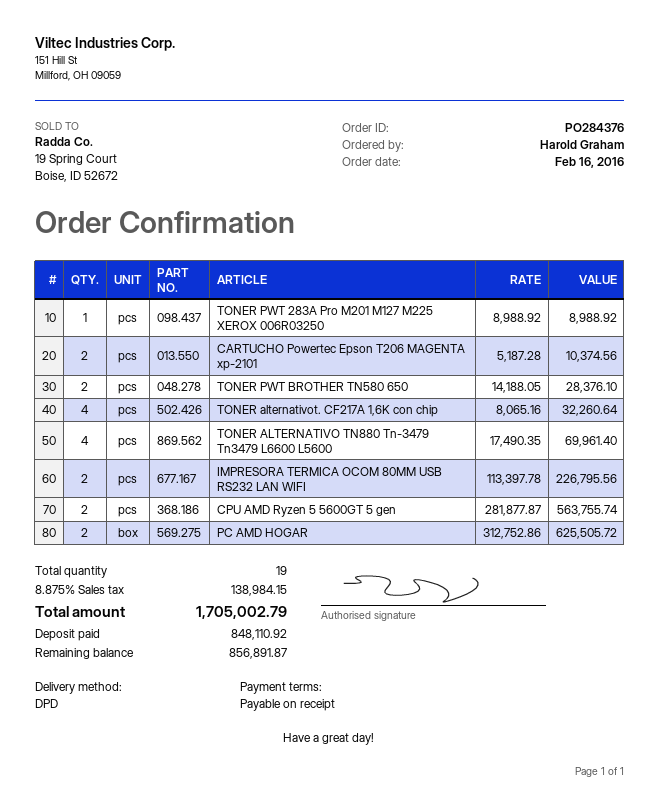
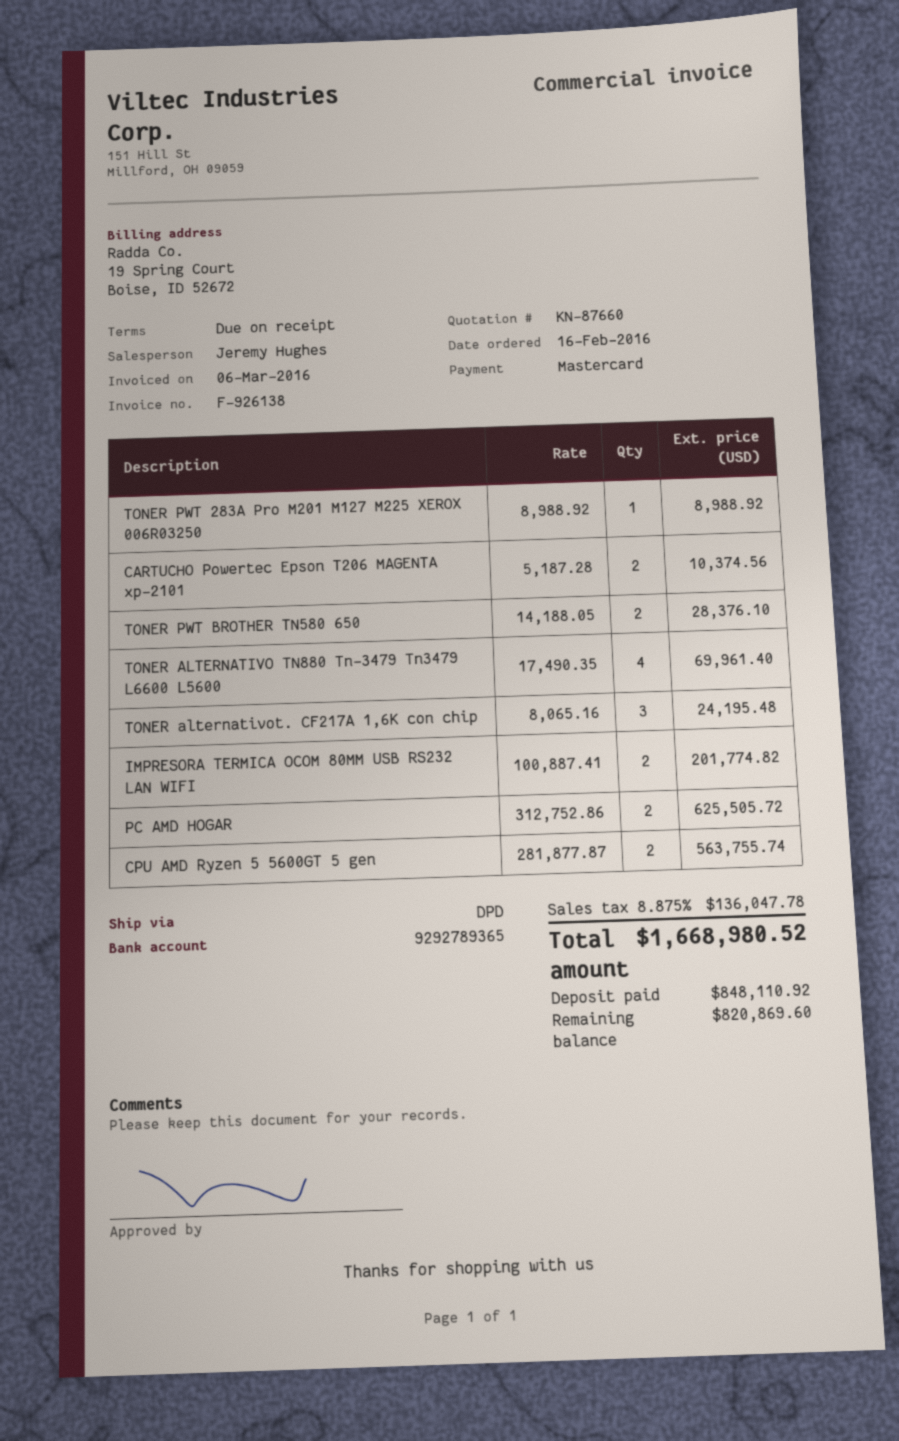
TONER alternativot. CF217A 1,6K con chip: 4 x 8065.16 = 32260.64 -> 3 x 8065.16 = 24195.48
IMPRESORA TERMICA OCOM 80MM USB RS232 LAN WIFI: 2 x 113397.78 = 226795.56 -> 2 x 100887.41 = 201774.82
tax: 8.875% = 138984.15 -> 8.875% = 136047.78
total: 1705002.79 -> 1668980.52
balance: 856891.87 -> 820869.60

